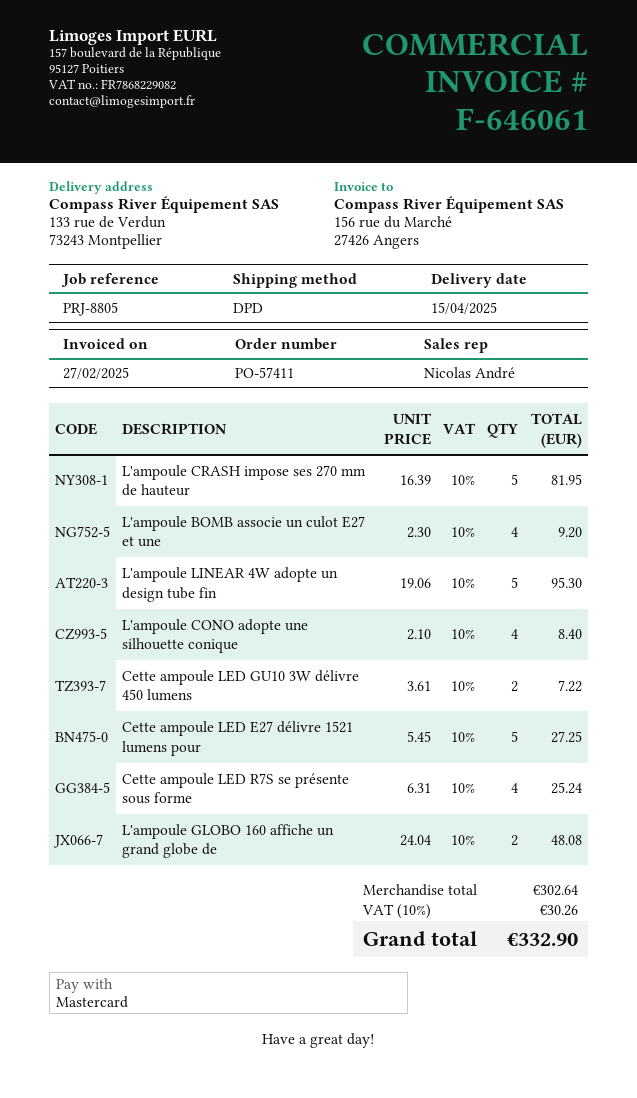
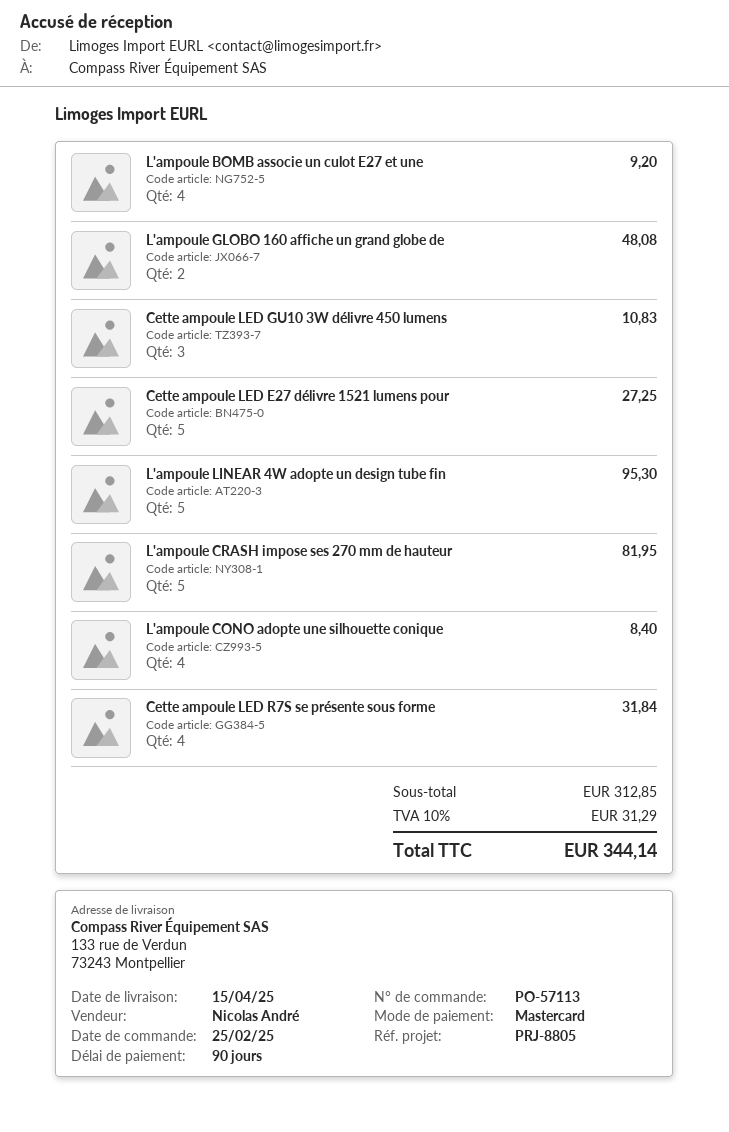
order number: PO-57411 -> PO-57113
Cette ampoule LED GU10 3W délivre 450 lumens: 2 for 7.22 -> 3 for 10.83
Cette ampoule LED R7S se présente sous forme: 4 for 25.24 -> 4 for 31.84
subtotal: 302.64 -> 312.85
tax: 10% = 30.26 -> 10% = 31.29
total: 332.90 -> 344.14

